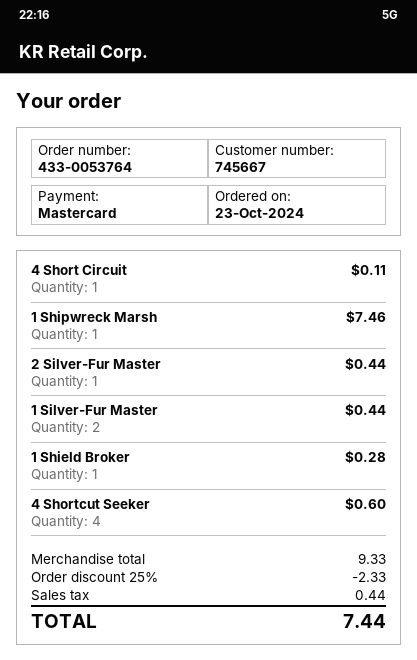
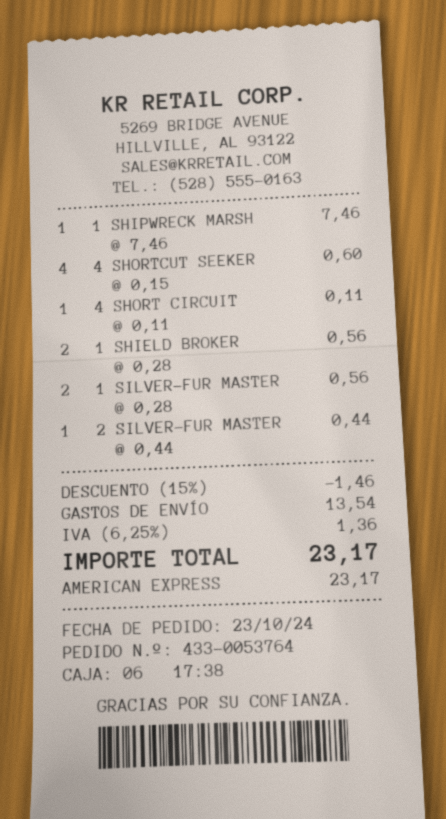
payment method: Mastercard -> American Express
1 Silver-Fur Master: 2 for 0.44 -> 2 for 0.56
1 Shield Broker: 1 for 0.28 -> 2 for 0.56
discount: 25% = 2.33 -> 15% = 1.46
shipping: none -> 13.54
tax: 0.44 -> 1.36
total: 7.44 -> 23.17

